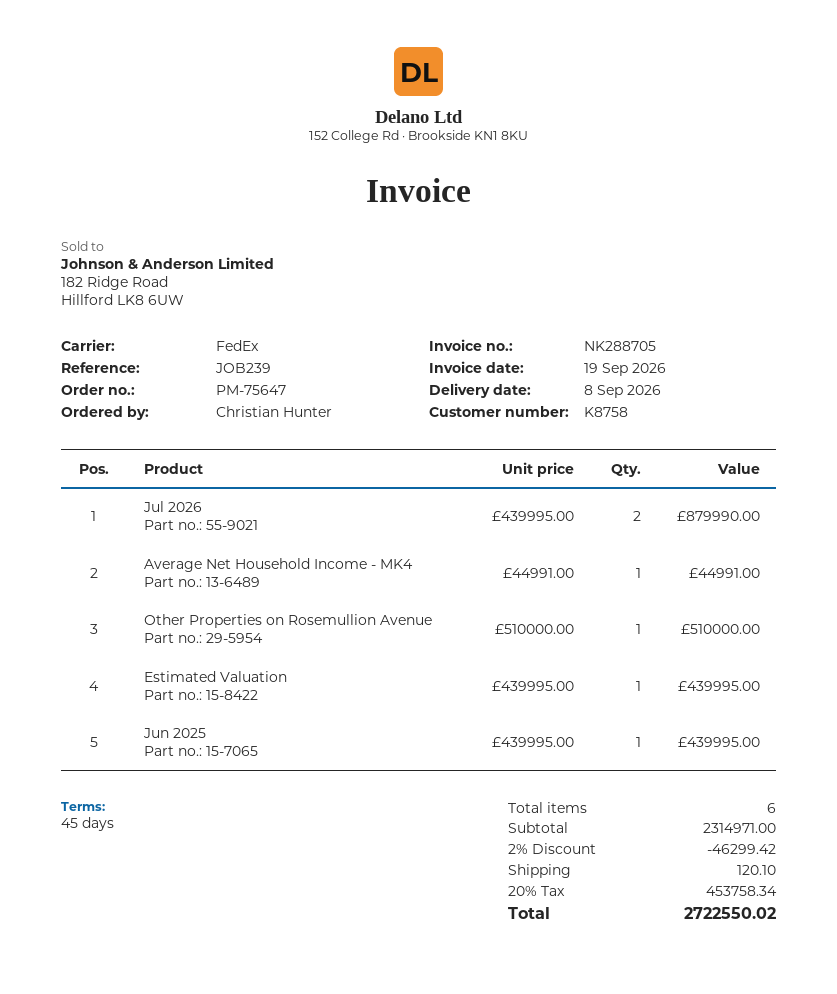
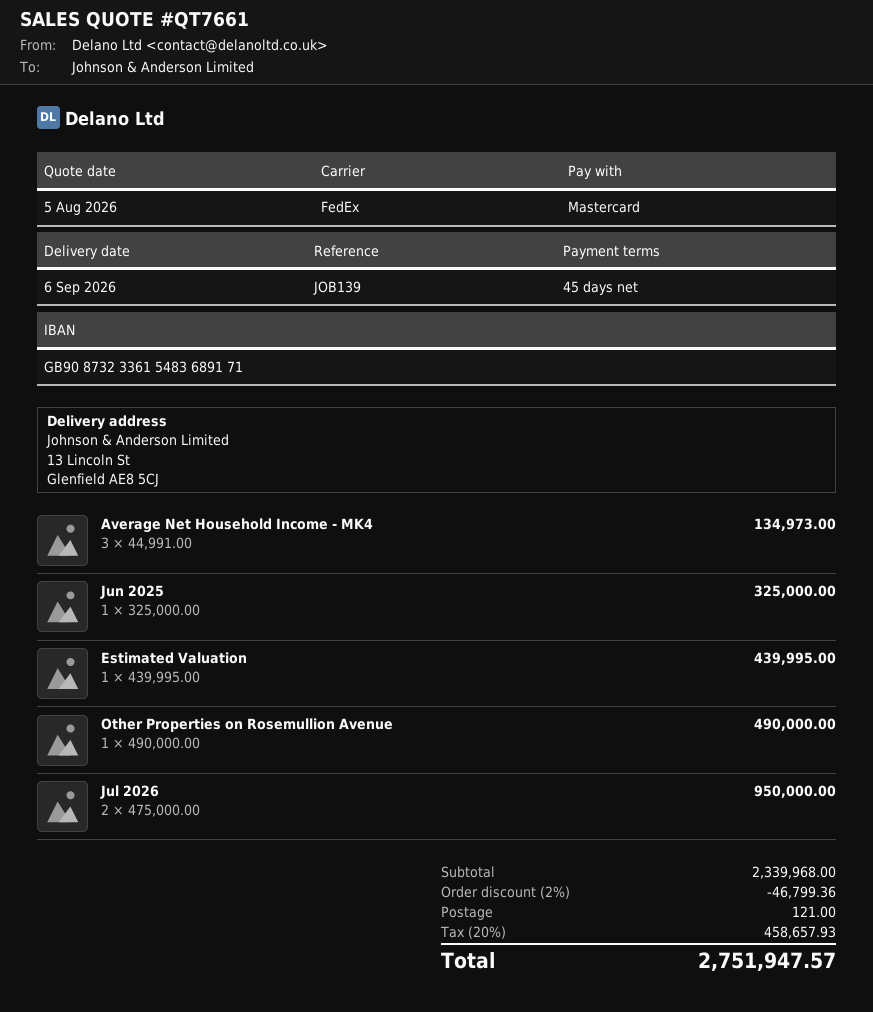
delivery date: 2026-09-08 -> 2026-09-06
reference: JOB239 -> JOB139
Jul 2026: 2 x 439995.00 = 879990.00 -> 2 x 475000.00 = 950000.00
Average Net Household Income - MK4: 1 x 44991.00 = 44991.00 -> 3 x 44991.00 = 134973.00
Other Properties on Rosemullion Avenue: 1 x 510000.00 = 510000.00 -> 1 x 490000.00 = 490000.00
Jun 2025: 1 x 439995.00 = 439995.00 -> 1 x 325000.00 = 325000.00
subtotal: 2314971.00 -> 2339968.00
discount: 2% = 46299.42 -> 2% = 46799.36
shipping: 120.10 -> 121.00
tax: 20% = 453758.34 -> 20% = 458657.93
total: 2722550.02 -> 2751947.57

